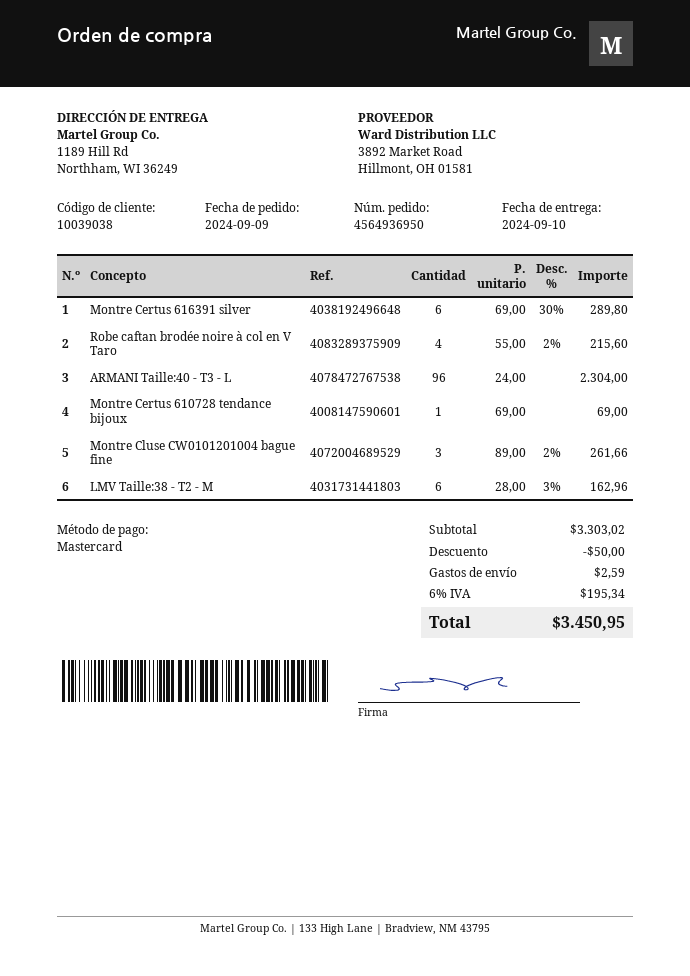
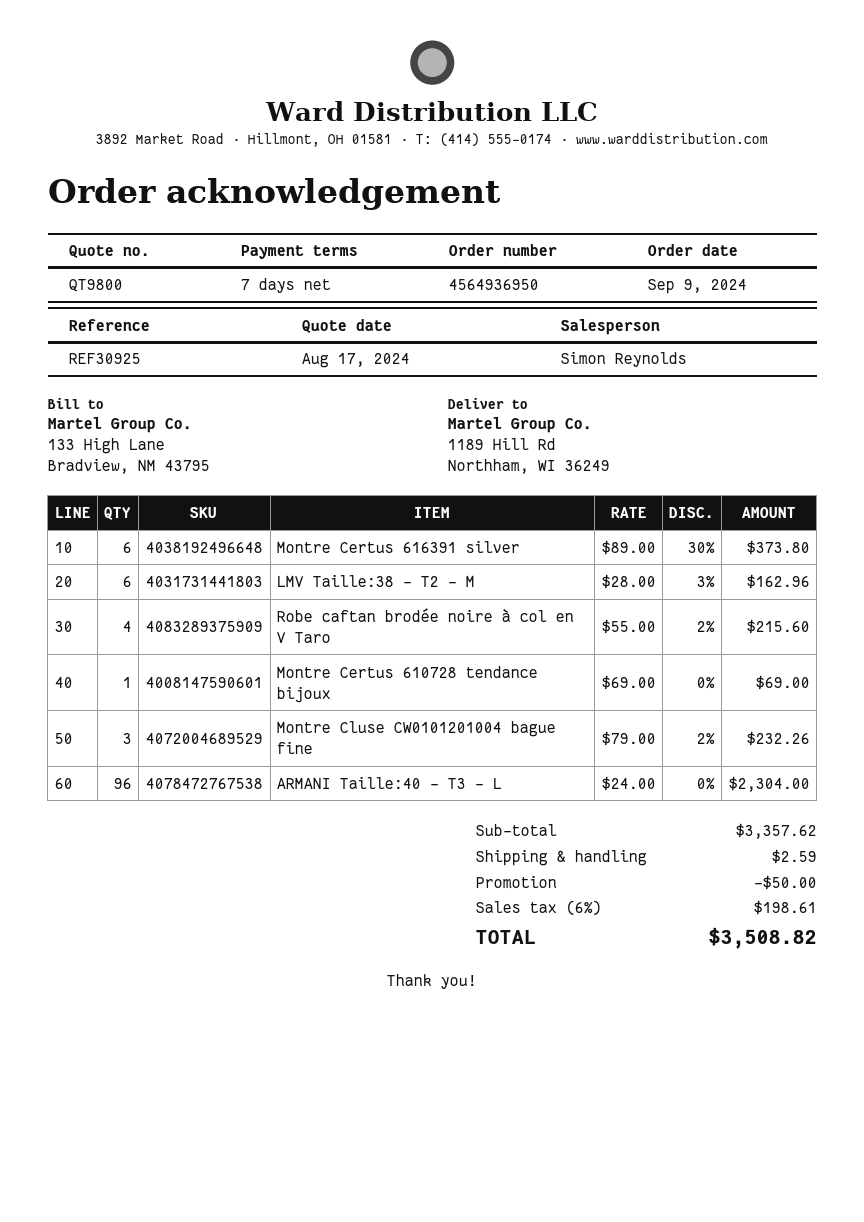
Montre Certus 616391 silver: 6 x 69.00 - 30% = 289.80 -> 6 x 89.00 - 30% = 373.80
Montre Cluse CW0101201004 bague fine: 3 x 89.00 - 2% = 261.66 -> 3 x 79.00 - 2% = 232.26
subtotal: 3303.02 -> 3357.62
tax: 6% = 195.34 -> 6% = 198.61
total: 3450.95 -> 3508.82

